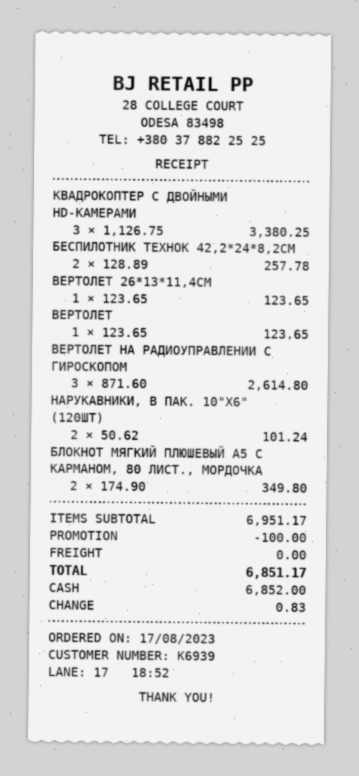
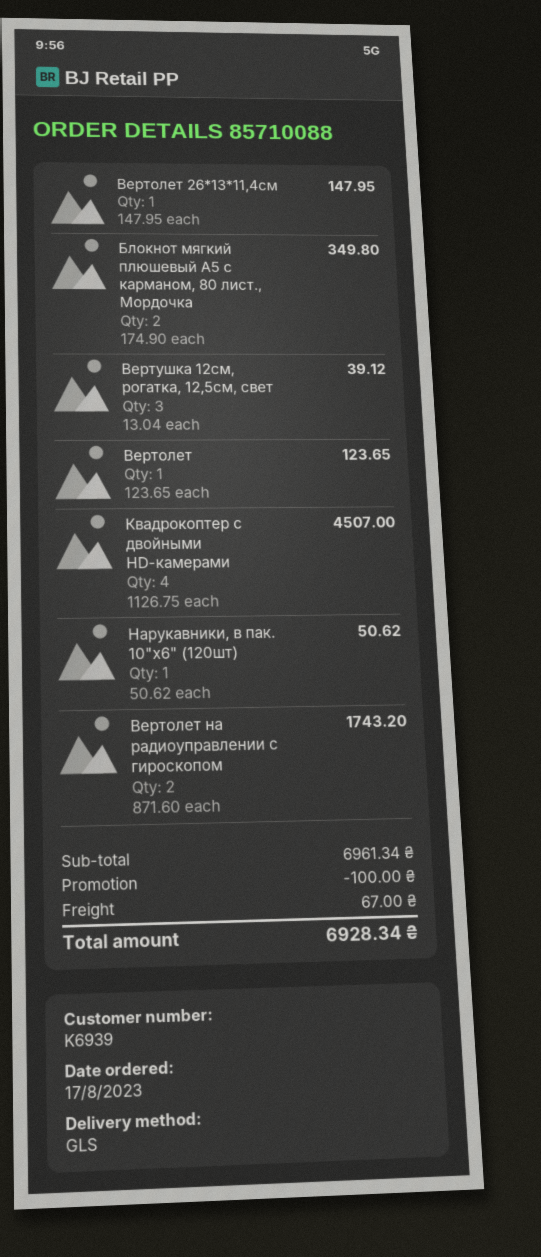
КВАДРОКОПТЕР С ДВОЙНЫМИ HD-КАМЕРАМИ: 3 x 1126.75 = 3380.25 -> 4 x 1126.75 = 4507.00
БЕСПИЛОТНИК ТЕХНОК 42,2*24*8,2СМ: 2 x 128.89 = 257.78 -> none
ВЕРТОЛЕТ 26*13*11,4СМ: 1 x 123.65 = 123.65 -> 1 x 147.95 = 147.95
ВЕРТОЛЕТ НА РАДИОУПРАВЛЕНИИ С ГИРОСКОПОМ: 3 x 871.60 = 2614.80 -> 2 x 871.60 = 1743.20
НАРУКАВНИКИ, В ПАК. 10"Х6" (120ШТ): 2 x 50.62 = 101.24 -> 1 x 50.62 = 50.62
Вертушка 12см, рогатка, 12,5см, свет: none -> 3 x 13.04 = 39.12
subtotal: 6951.17 -> 6961.34
shipping: 0.00 -> 67.00
total: 6851.17 -> 6928.34

